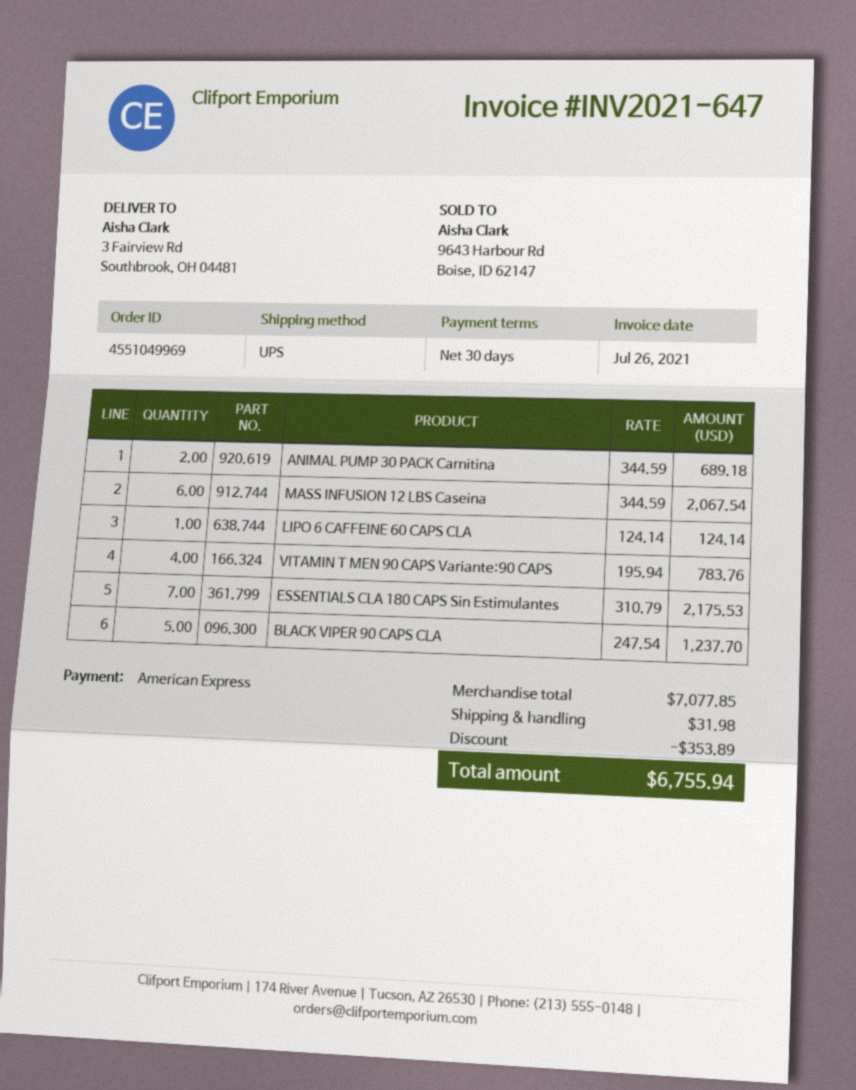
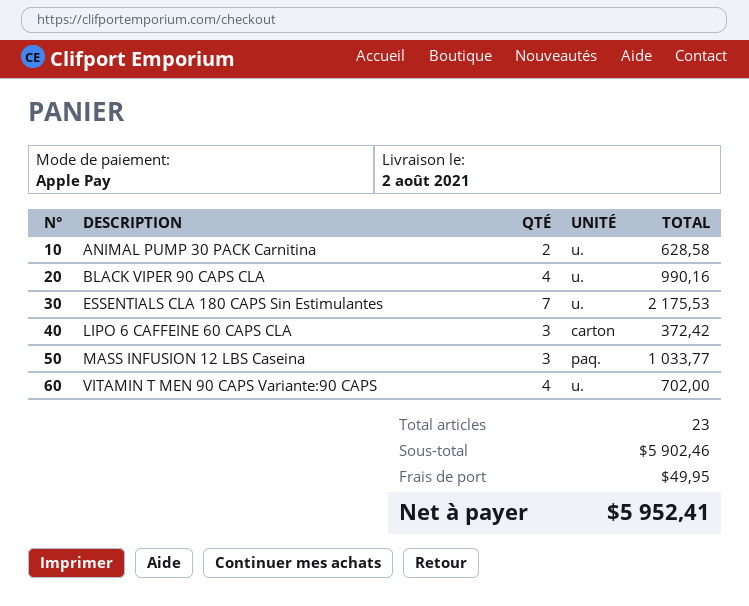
payment method: American Express -> Apple Pay
ANIMAL PUMP 30 PACK Carnitina: 2 for 689.18 -> 2 for 628.58
MASS INFUSION 12 LBS Caseina: 6 for 2067.54 -> 3 for 1033.77
LIPO 6 CAFFEINE 60 CAPS CLA: 1 for 124.14 -> 3 for 372.42
VITAMIN T MEN 90 CAPS Variante:90 CAPS: 4 for 783.76 -> 4 for 702.00
BLACK VIPER 90 CAPS CLA: 5 for 1237.70 -> 4 for 990.16
subtotal: 7077.85 -> 5902.46
discount: 353.89 -> none
shipping: 31.98 -> 49.95
total: 6755.94 -> 5952.41

